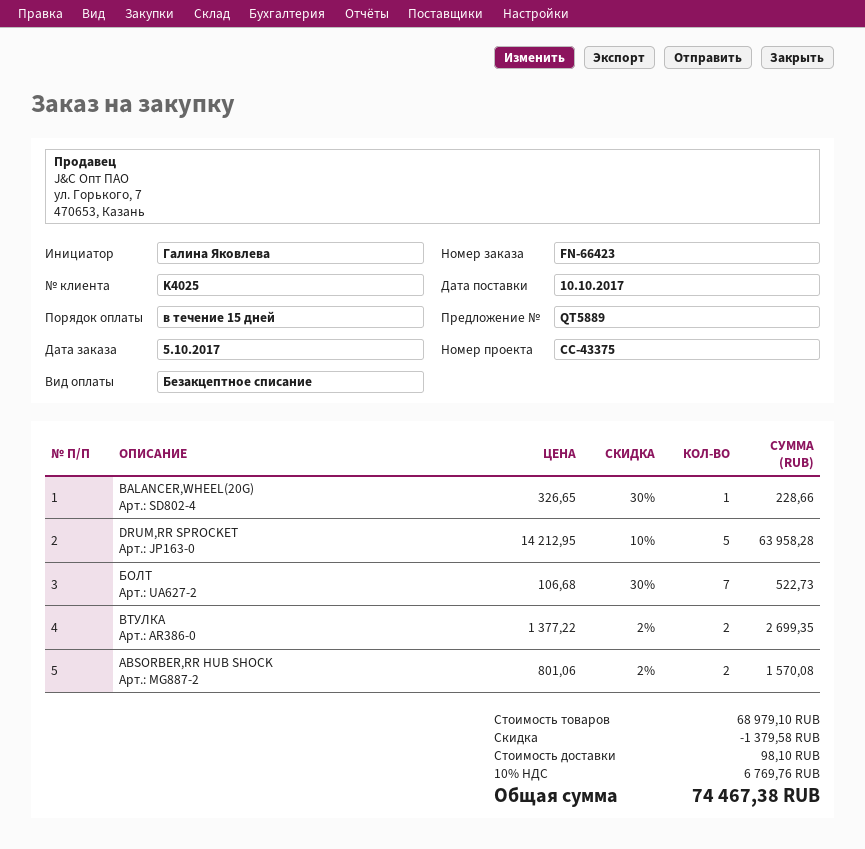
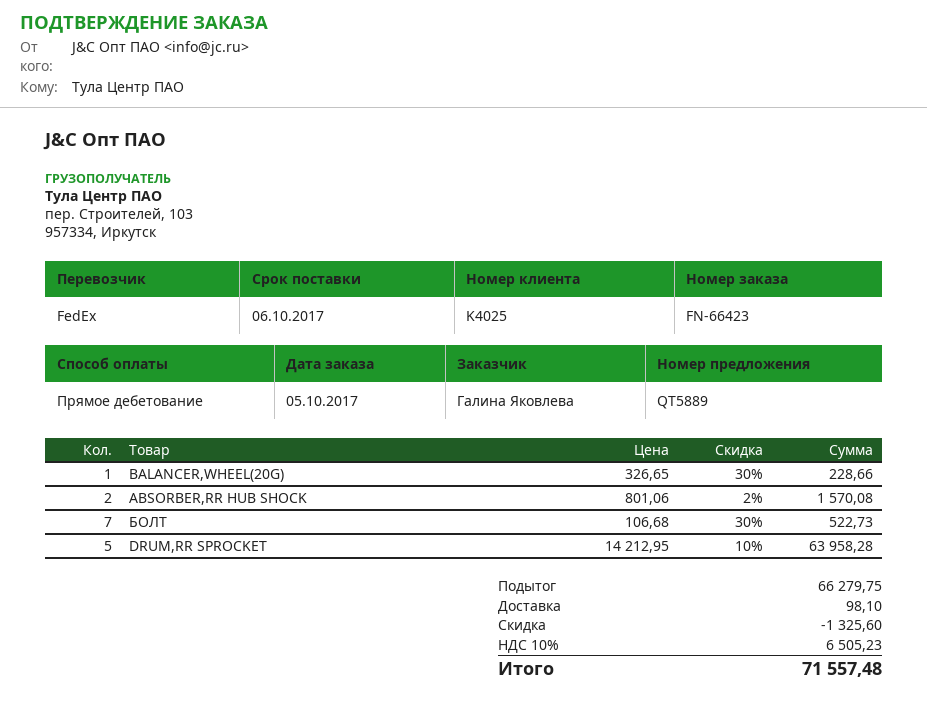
delivery date: 2017-10-10 -> 2017-10-06
ВТУЛКА: 2 x 1377.22 - 2% = 2699.35 -> none
subtotal: 68979.10 -> 66279.75
discount: 1379.58 -> 1325.60
tax: 10% = 6769.76 -> 10% = 6505.23
total: 74467.38 -> 71557.48

